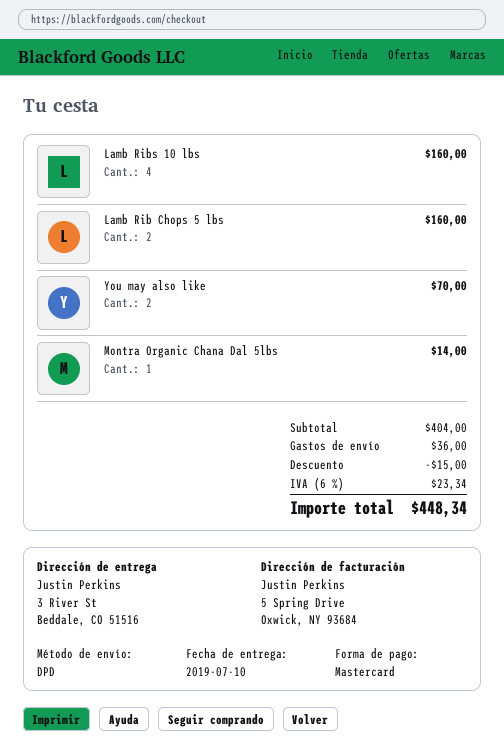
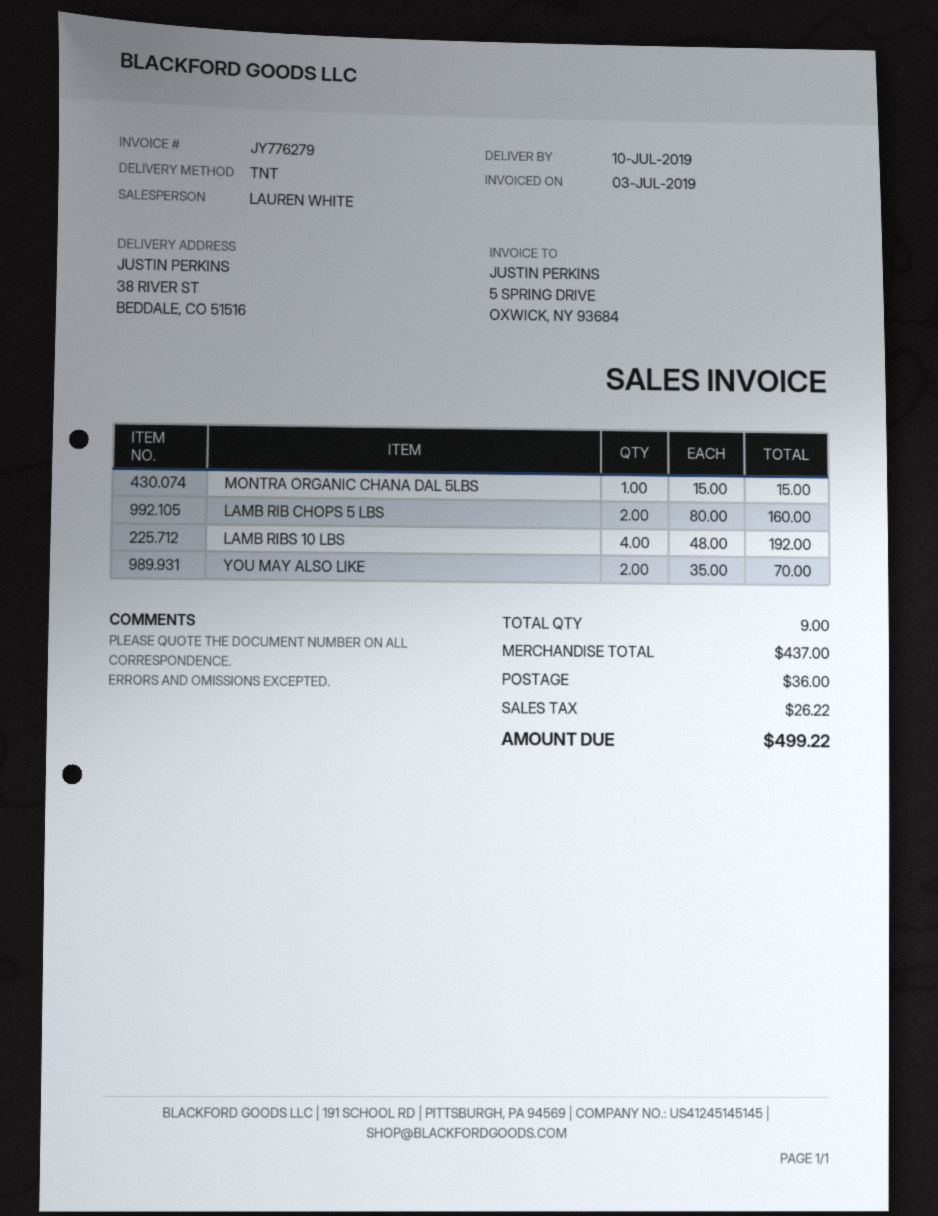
shipping method: DPD -> TNT
ship to: 3 River St, Beddale, CO 51516 -> 38 RIVER ST, BEDDALE, CO 51516
Lamb Ribs 10 lbs: 4 for 160.00 -> 4 for 192.00
Montra Organic Chana Dal 5lbs: 1 for 14.00 -> 1 for 15.00
subtotal: 404.00 -> 437.00
discount: 15.00 -> none
tax: 23.34 -> 26.22
total: 448.34 -> 499.22

